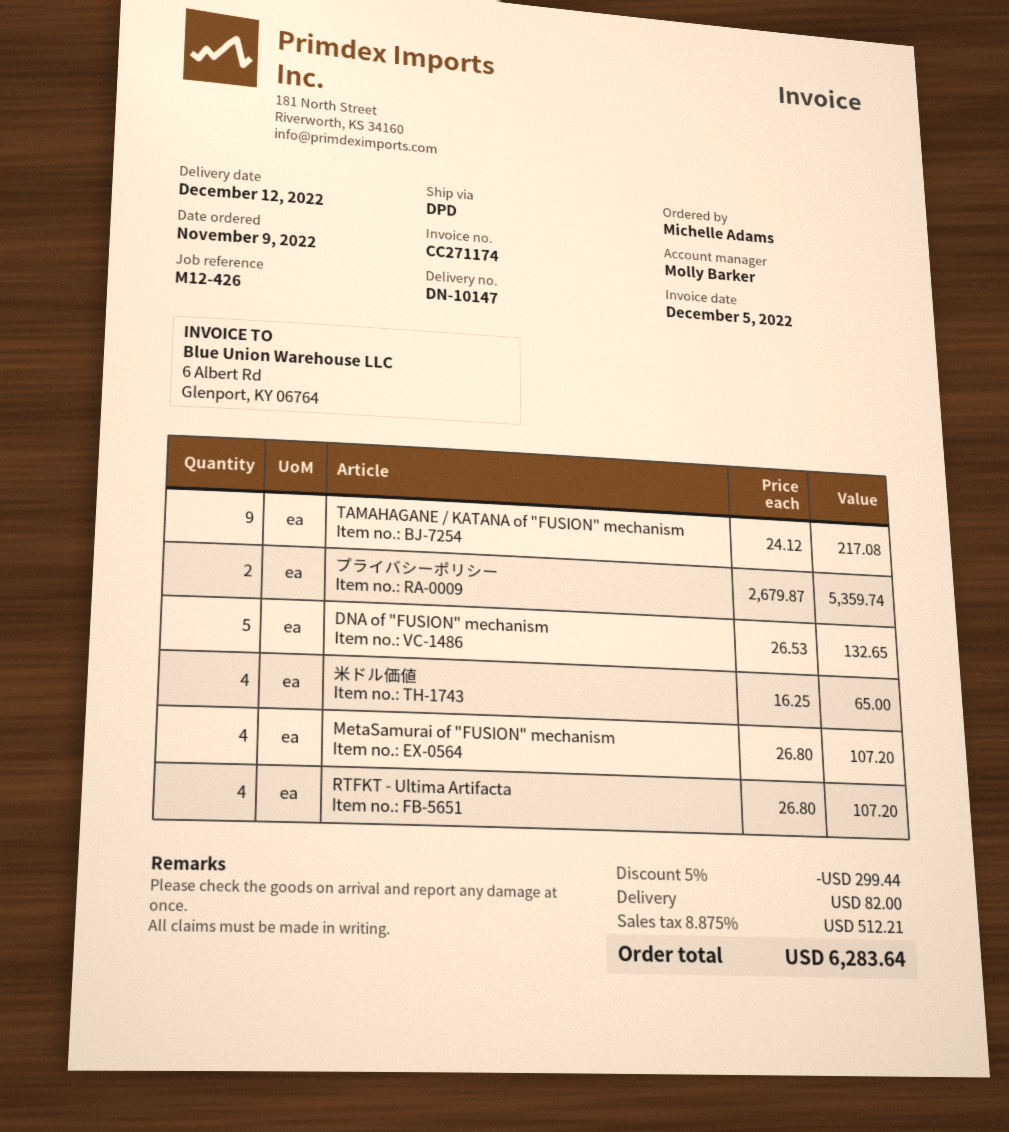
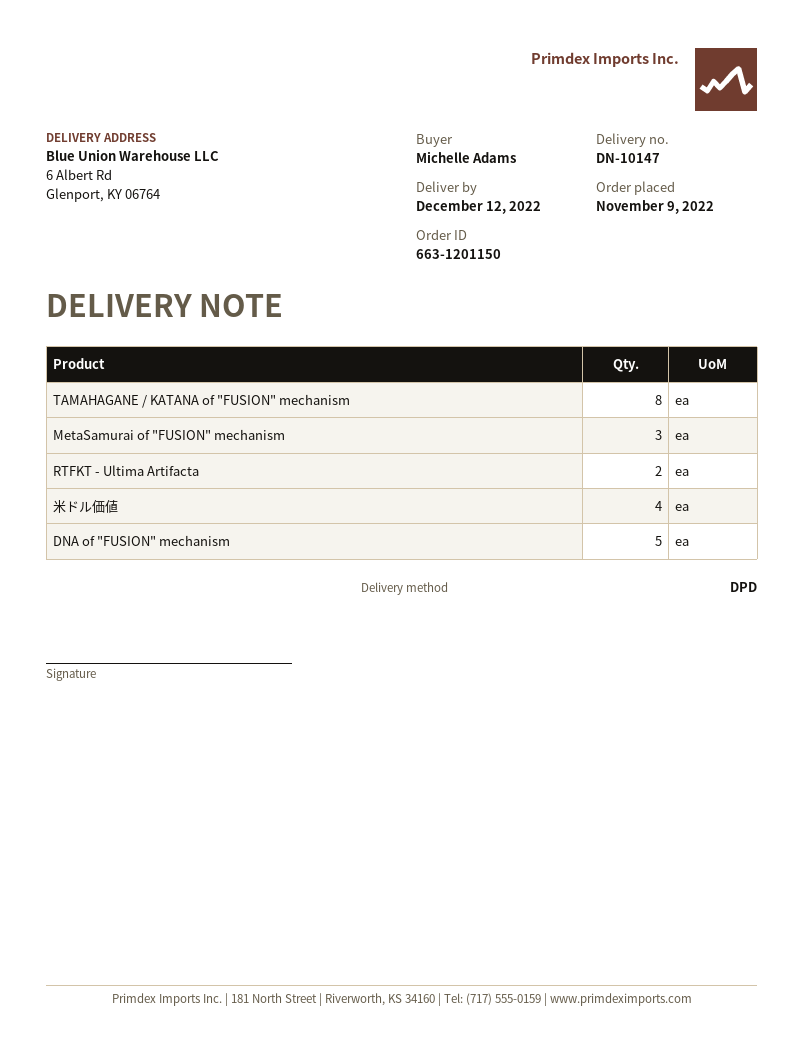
TAMAHAGANE / KATANA of "FUSION" mechanism: 9 -> 8
プライバシーポリシー: 2 -> none
MetaSamurai of "FUSION" mechanism: 4 -> 3
RTFKT - Ultima Artifacta: 4 -> 2

